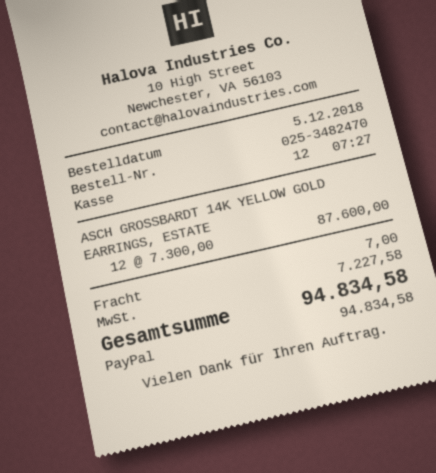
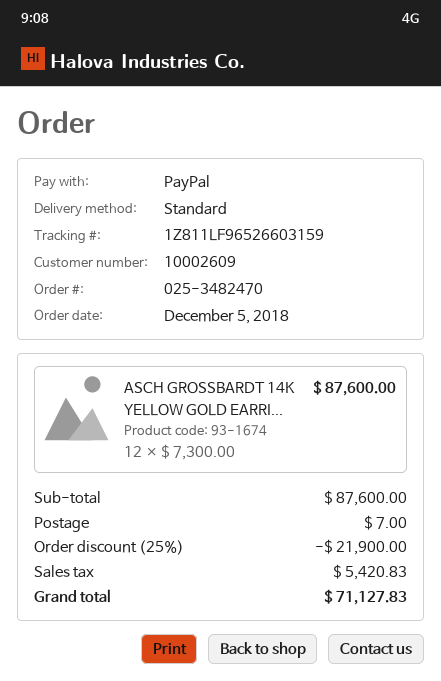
discount: none -> 25% = 21900.00
tax: 7227.58 -> 5420.83
total: 94834.58 -> 71127.83

